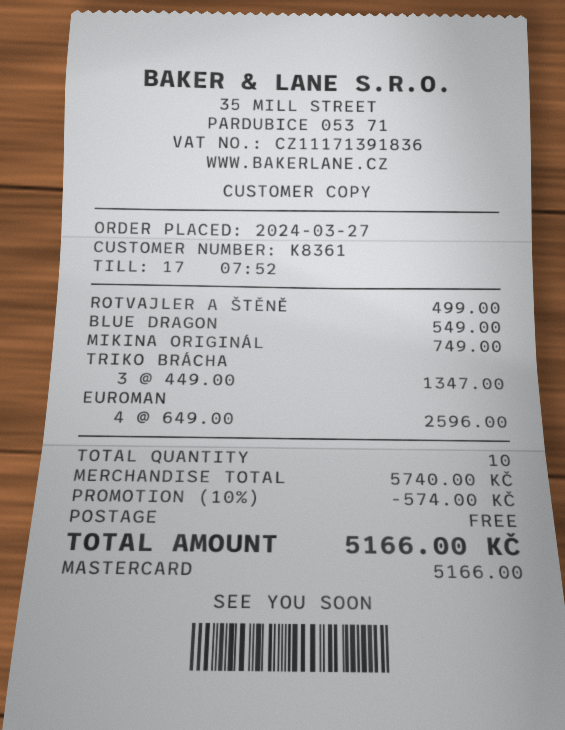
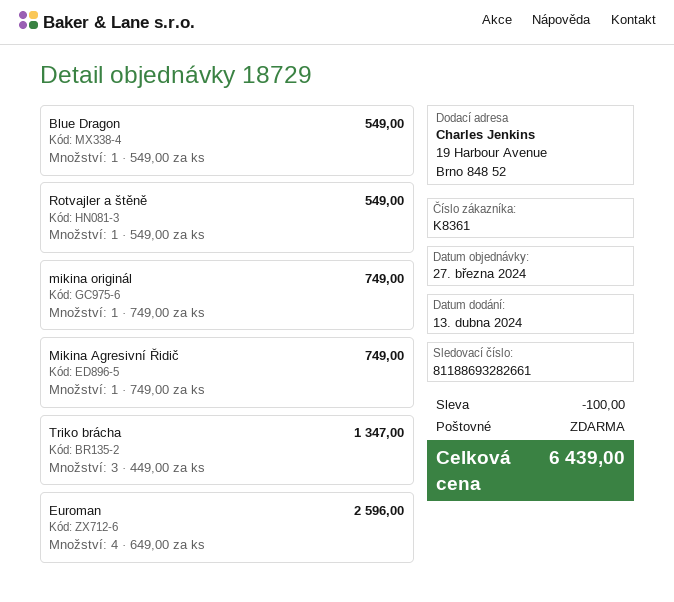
ROTVAJLER A ŠTĚNĚ: 1 x 499.00 = 499.00 -> 1 x 549.00 = 549.00
Mikina Agresivní Řidič: none -> 1 x 749.00 = 749.00
discount: 574.00 -> 100.00
total: 5166.00 -> 6439.00

